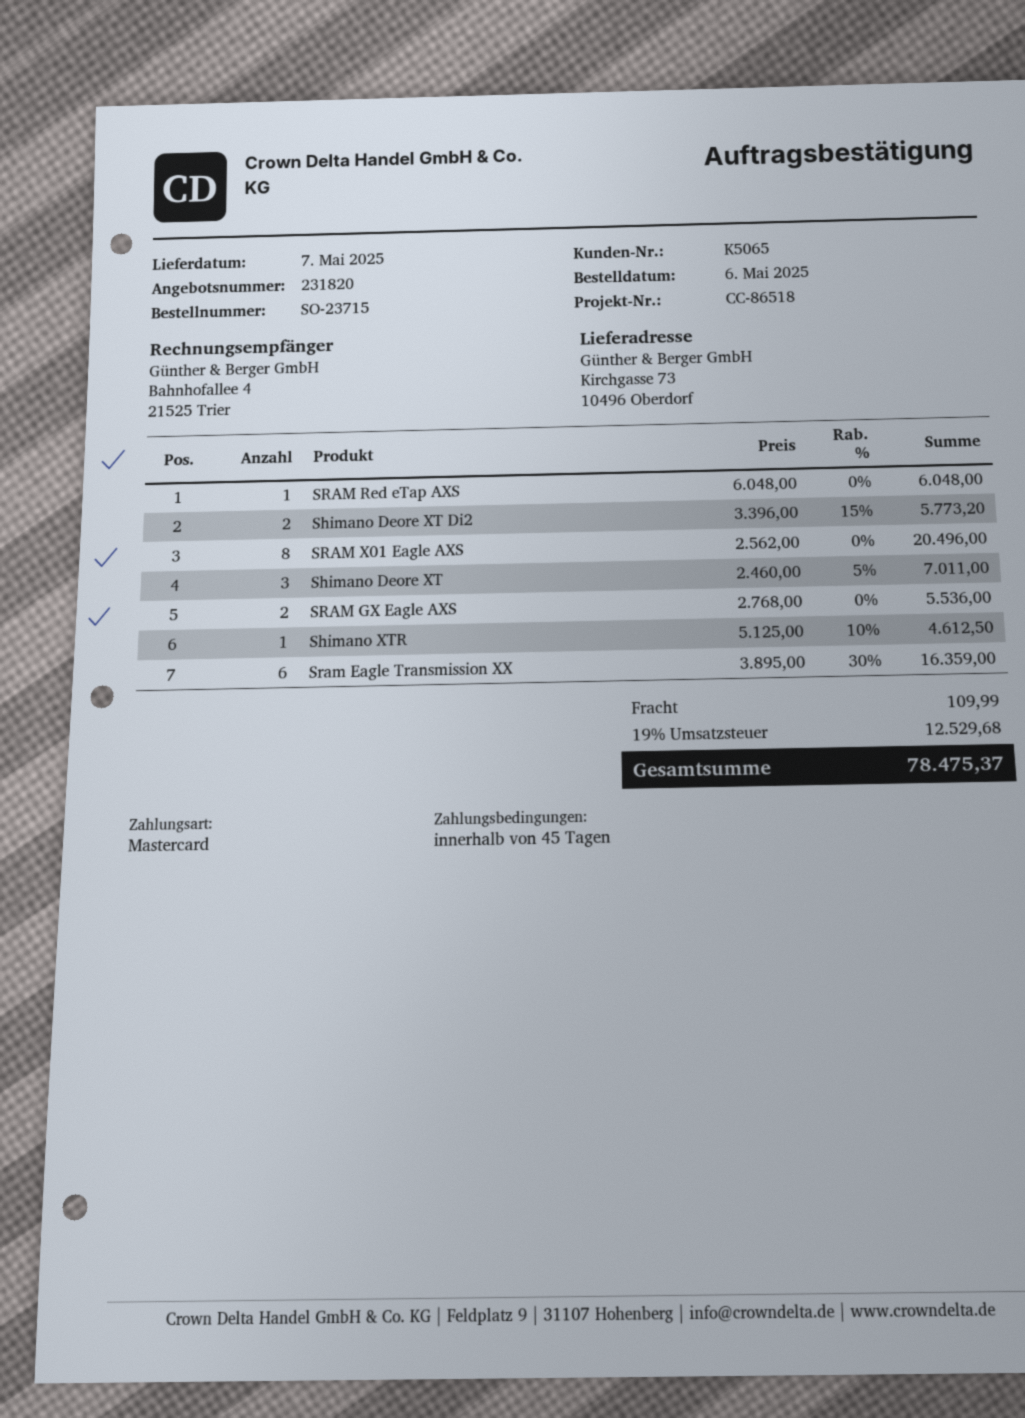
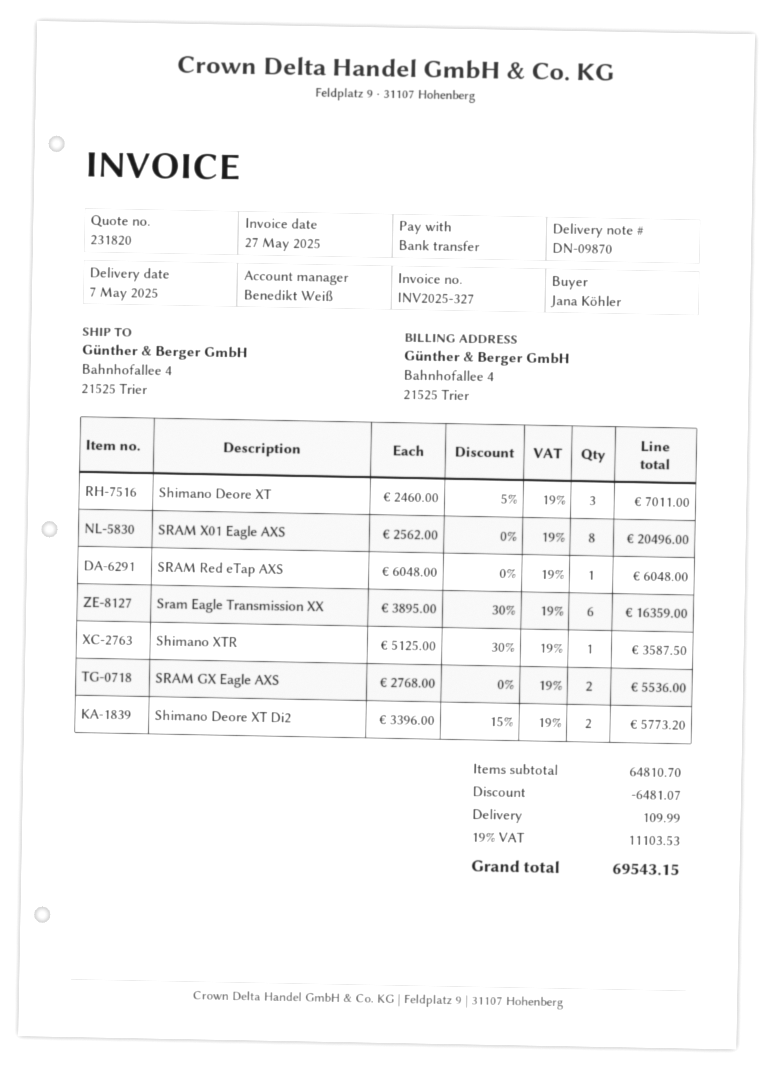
payment method: Mastercard -> bank transfer
ship to: Kirchgasse 73, 10496 Oberdorf -> Bahnhofallee 4, 21525 Trier
Shimano XTR: 1 x 5125.00 - 10% = 4612.50 -> 1 x 5125.00 - 30% = 3587.50
discount: none -> 6481.07
tax: 19% = 12529.68 -> 19% = 11103.53
total: 78475.37 -> 69543.15

